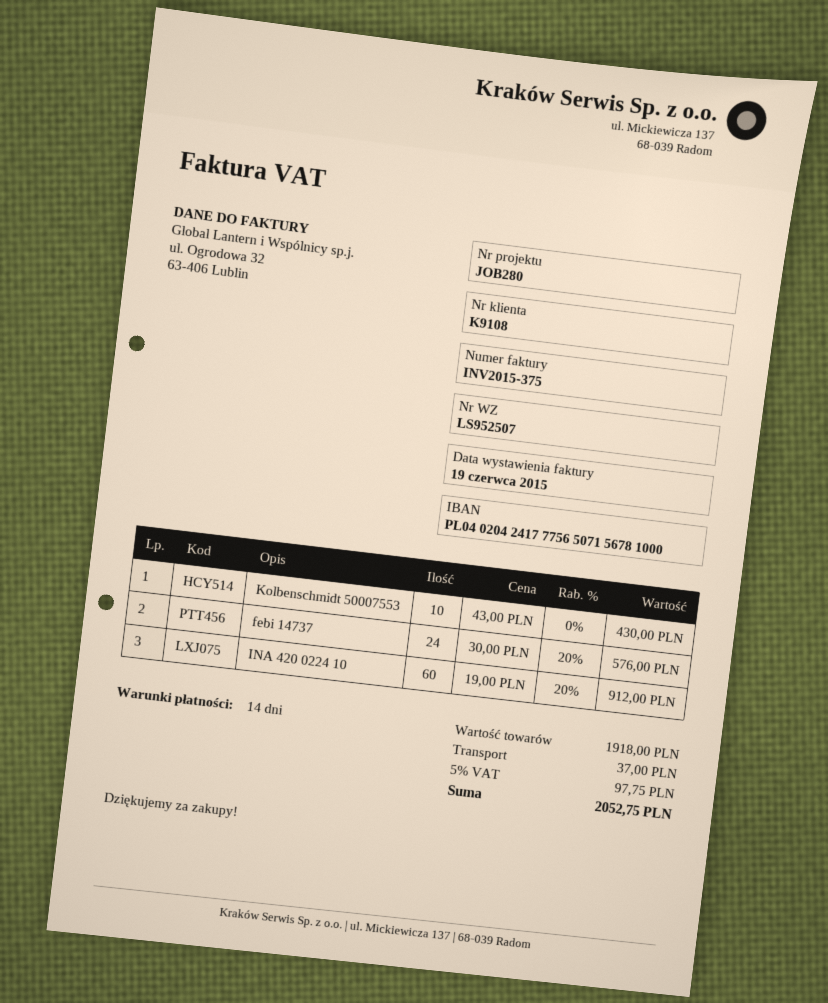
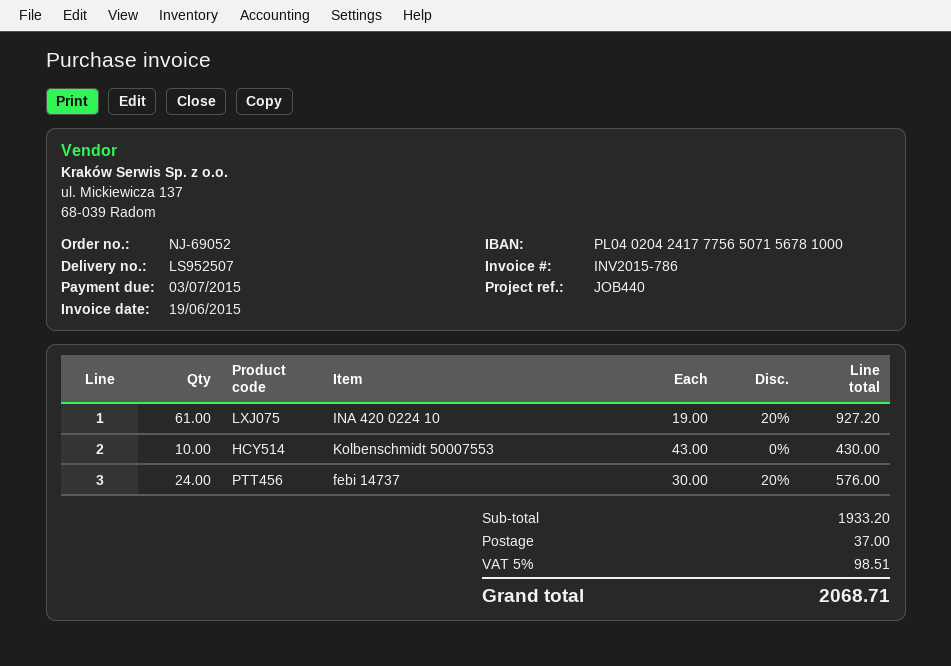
invoice number: INV2015-375 -> INV2015-786
reference: JOB280 -> JOB440
INA 420 0224 10: 60 x 19.00 - 20% = 912.00 -> 61 x 19.00 - 20% = 927.20
subtotal: 1918.00 -> 1933.20
tax: 5% = 97.75 -> 5% = 98.51
total: 2052.75 -> 2068.71

